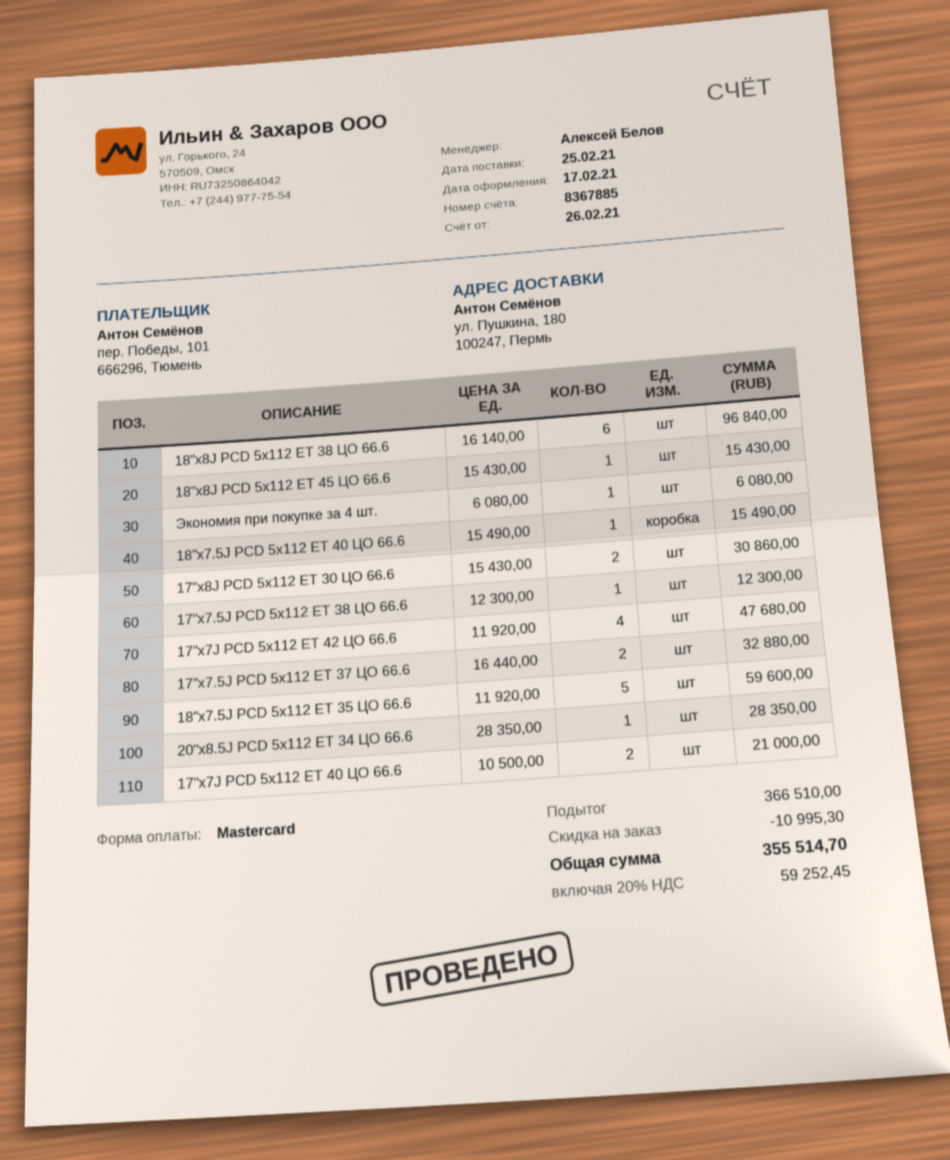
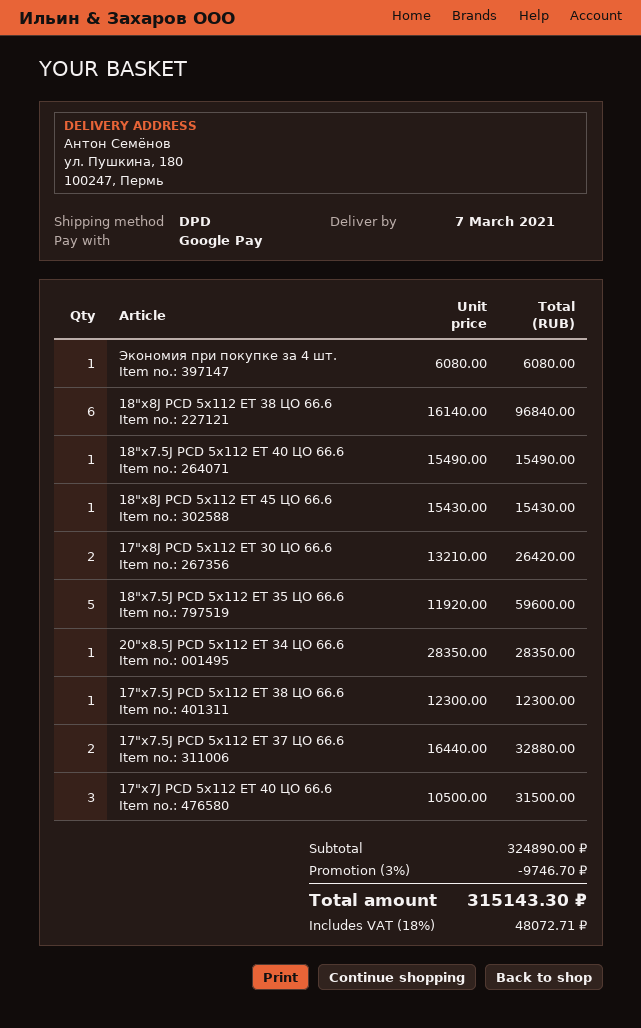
delivery date: 2021-02-25 -> 2021-03-07
payment method: Mastercard -> Google Pay
17"x8J PCD 5x112 ЕТ 30 ЦО 66.6: 2 x 15430.00 = 30860.00 -> 2 x 13210.00 = 26420.00
17"x7J PCD 5x112 ЕТ 42 ЦО 66.6: 4 x 11920.00 = 47680.00 -> none
17"x7J PCD 5x112 ЕТ 40 ЦО 66.6: 2 x 10500.00 = 21000.00 -> 3 x 10500.00 = 31500.00
subtotal: 366510.00 -> 324890.00
discount: 10995.30 -> 9746.70
tax: 20% = 59252.45 -> 18% = 48072.71
total: 355514.70 -> 315143.30

